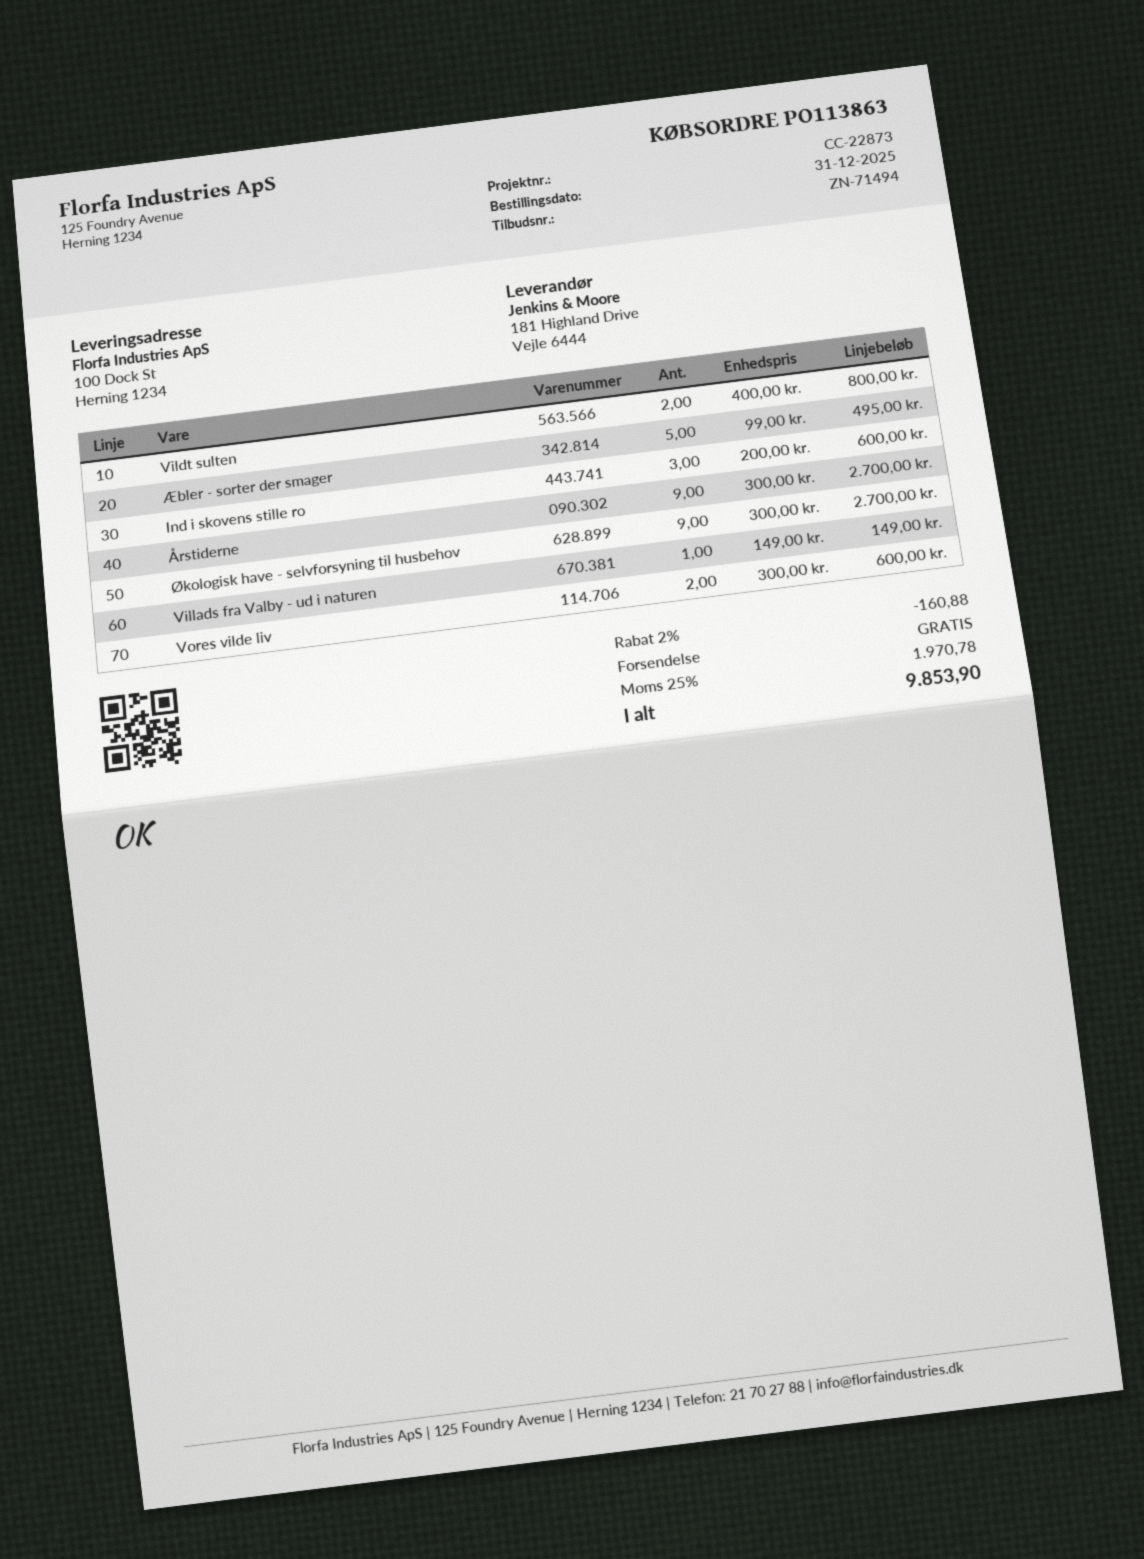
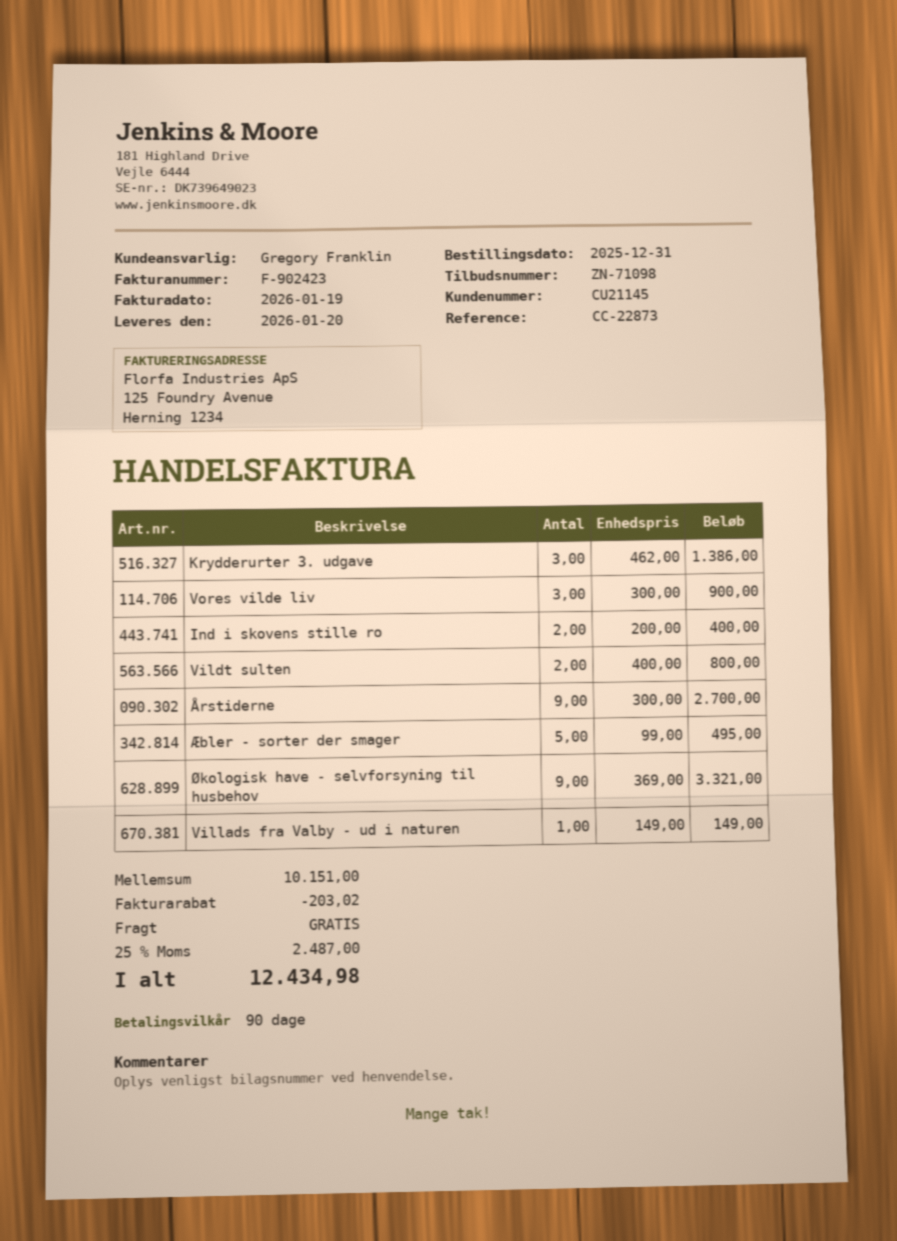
quote number: ZN-71494 -> ZN-71098
Ind i skovens stille ro: 3 x 200.00 = 600.00 -> 2 x 200.00 = 400.00
Økologisk have - selvforsyning til husbehov: 9 x 300.00 = 2700.00 -> 9 x 369.00 = 3321.00
Vores vilde liv: 2 x 300.00 = 600.00 -> 3 x 300.00 = 900.00
Krydderurter 3. udgave: none -> 3 x 462.00 = 1386.00
discount: 160.88 -> 203.02
tax: 25% = 1970.78 -> 25% = 2487.00
total: 9853.90 -> 12434.98

